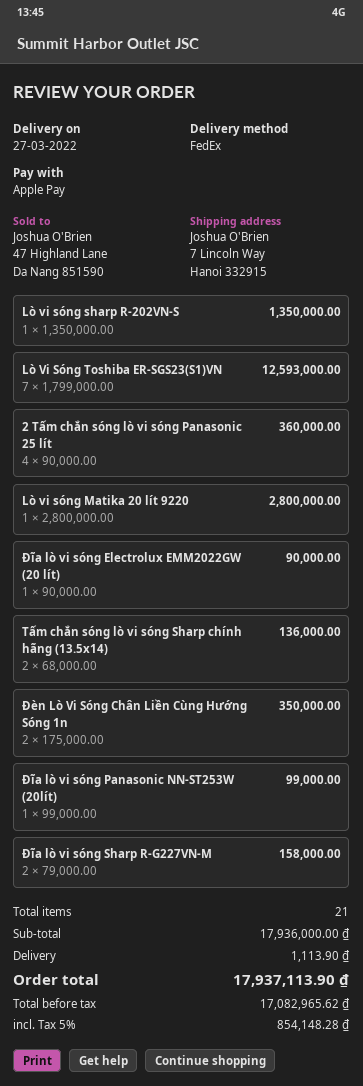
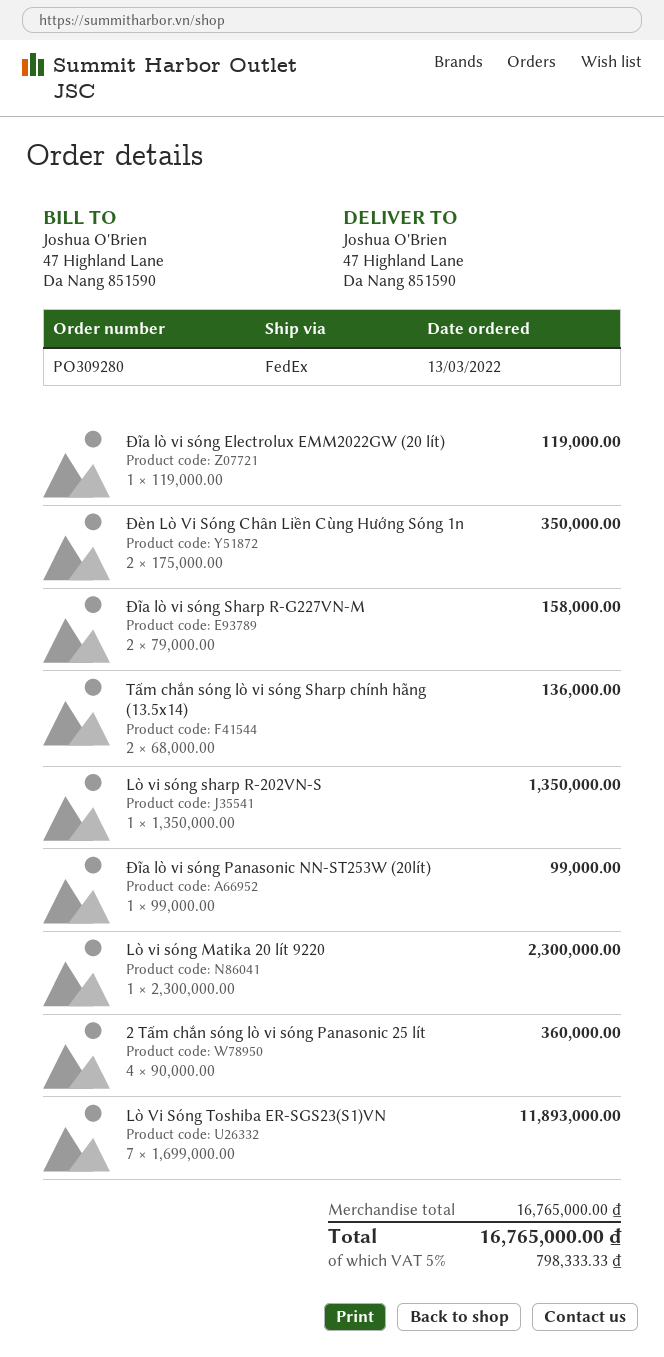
ship to: 7 Lincoln Way, Hanoi 332915 -> 47 Highland Lane, Da Nang 851590
Lò Vi Sóng Toshiba ER-SGS23(S1)VN: 7 x 1799000.00 = 12593000.00 -> 7 x 1699000.00 = 11893000.00
Lò vi sóng Matika 20 lít 9220: 1 x 2800000.00 = 2800000.00 -> 1 x 2300000.00 = 2300000.00
Đĩa lò vi sóng Electrolux EMM2022GW (20 lít): 1 x 90000.00 = 90000.00 -> 1 x 119000.00 = 119000.00
subtotal: 17936000.00 -> 16765000.00
shipping: 1113.90 -> none
tax: 5% = 854148.28 -> 5% = 798333.33
total: 17937113.90 -> 16765000.00

